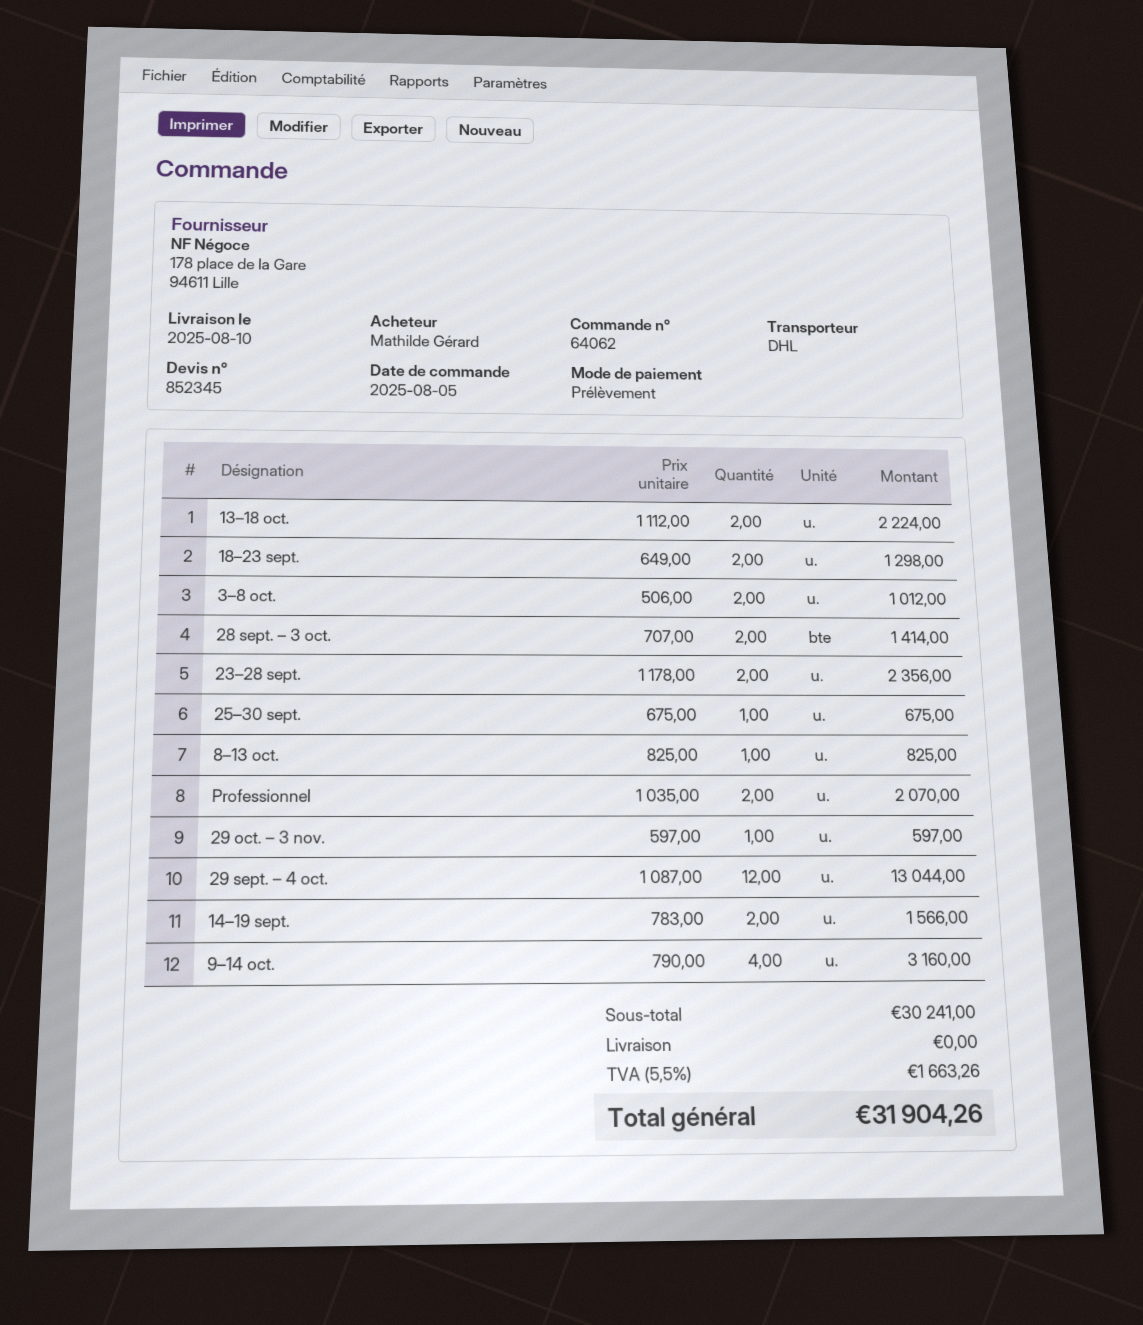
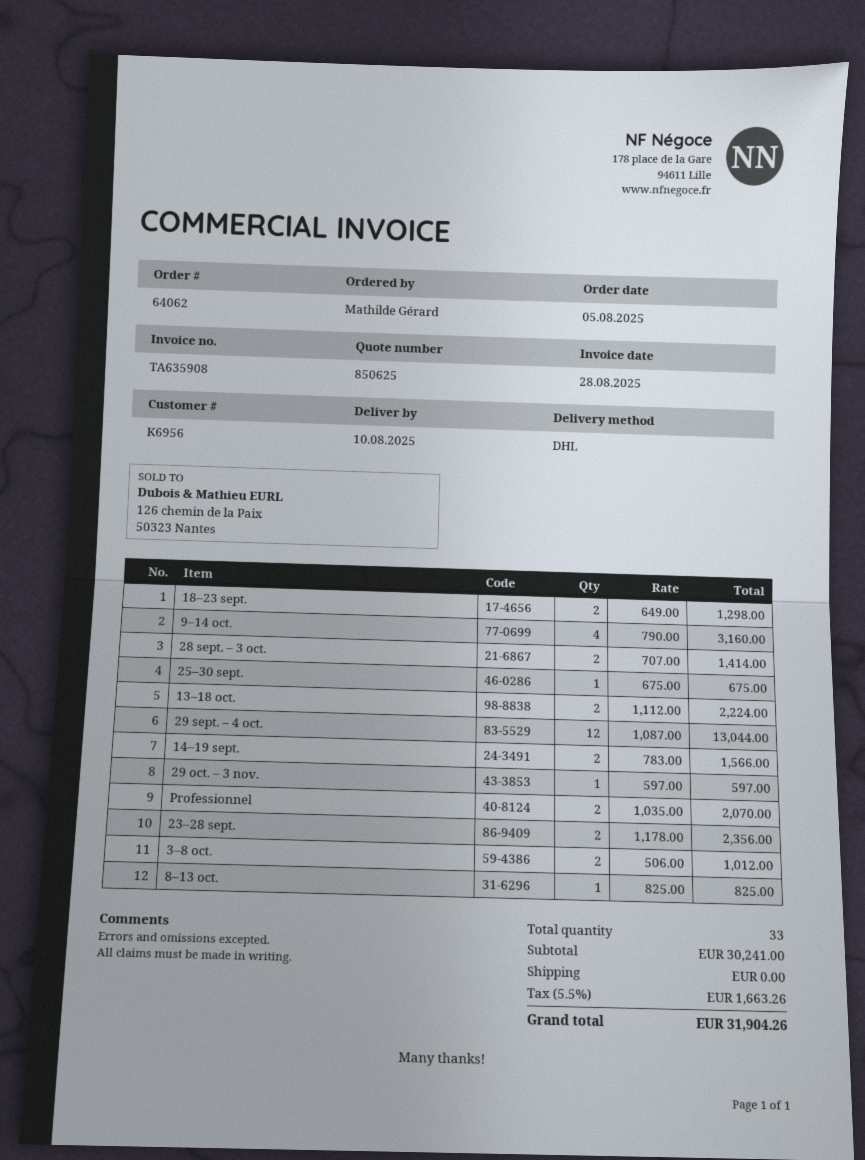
quote number: 852345 -> 850625

